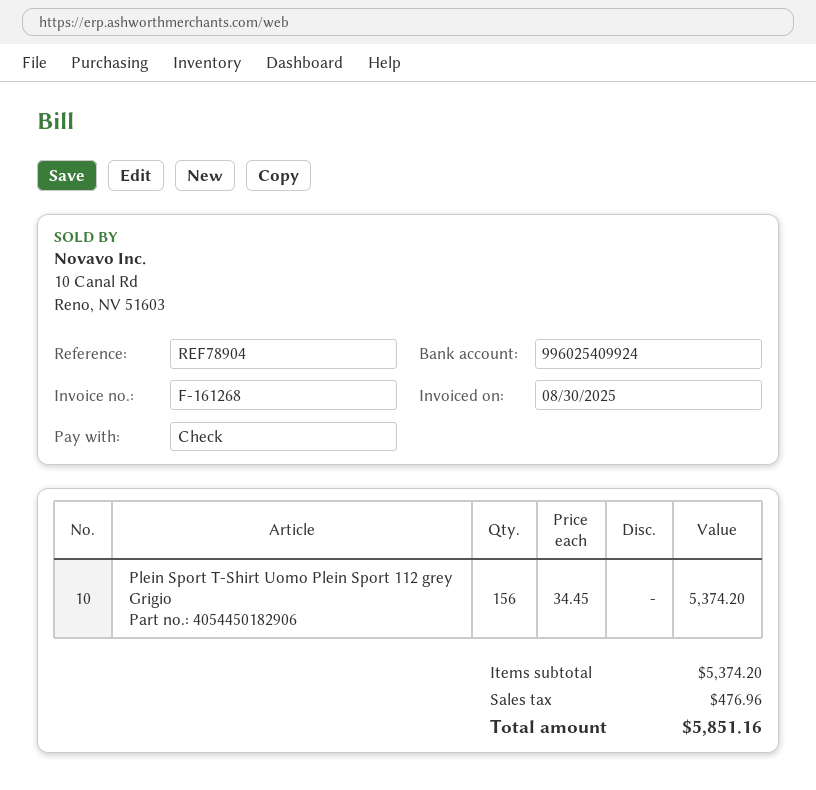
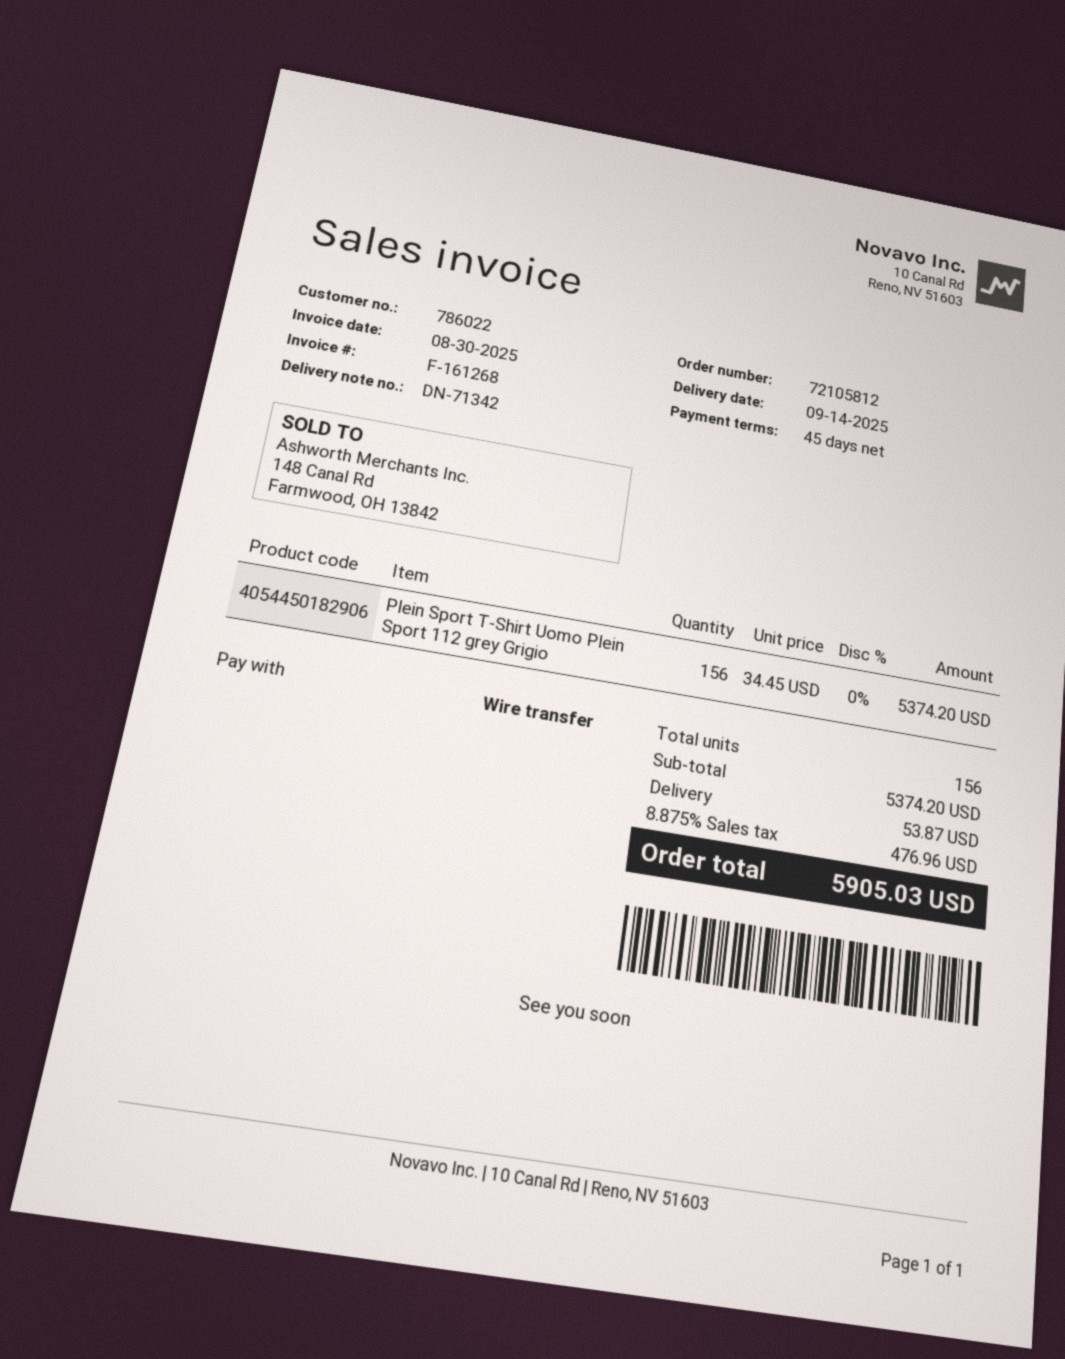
payment method: cheque -> bank transfer
shipping: none -> 53.87
total: 5851.16 -> 5905.03

